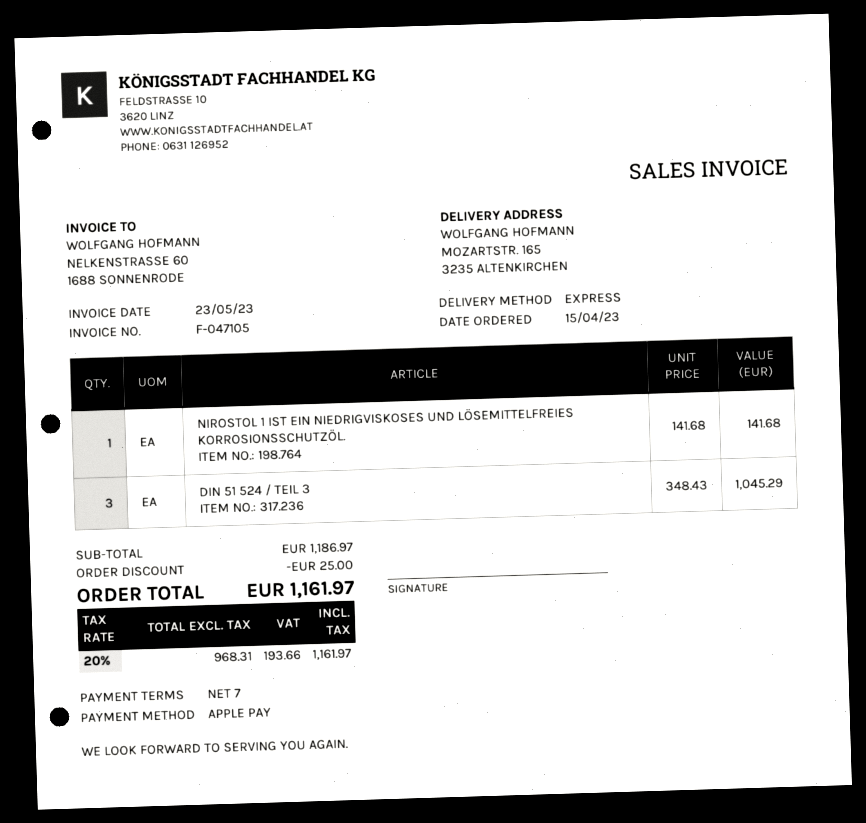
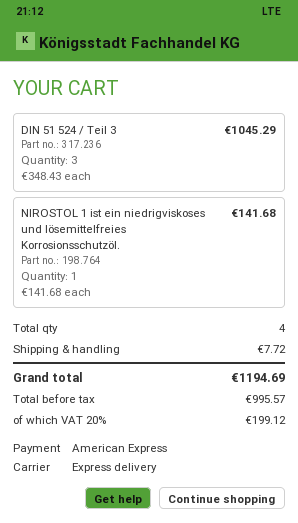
payment method: Apple Pay -> American Express
discount: 25.00 -> none
shipping: none -> 7.72
net: 968.31 -> 995.57
tax: 20% = 193.66 -> 20% = 199.12
total: 1161.97 -> 1194.69

